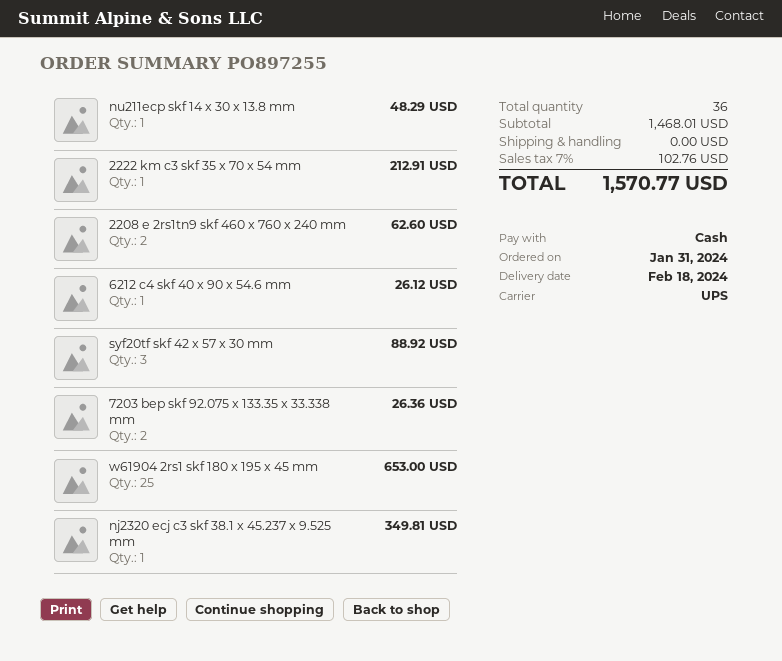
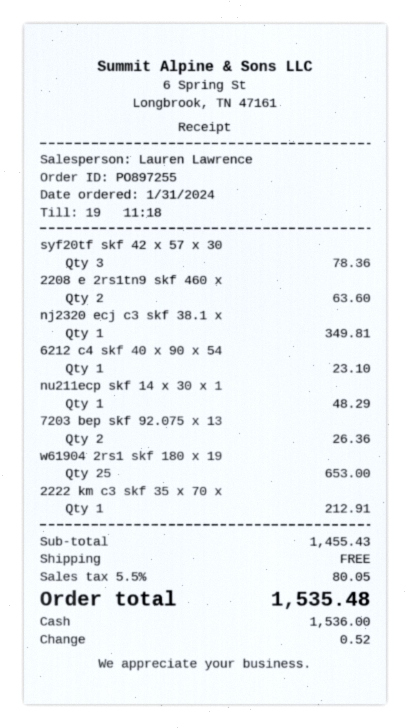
2208 e 2rs1tn9 skf 460 x 760 x 240 mm: 2 for 62.60 -> 2 for 63.60
6212 c4 skf 40 x 90 x 54.6 mm: 1 for 26.12 -> 1 for 23.10
syf20tf skf 42 x 57 x 30 mm: 3 for 88.92 -> 3 for 78.36
subtotal: 1468.01 -> 1455.43
tax: 7% = 102.76 -> 5.5% = 80.05
total: 1570.77 -> 1535.48

